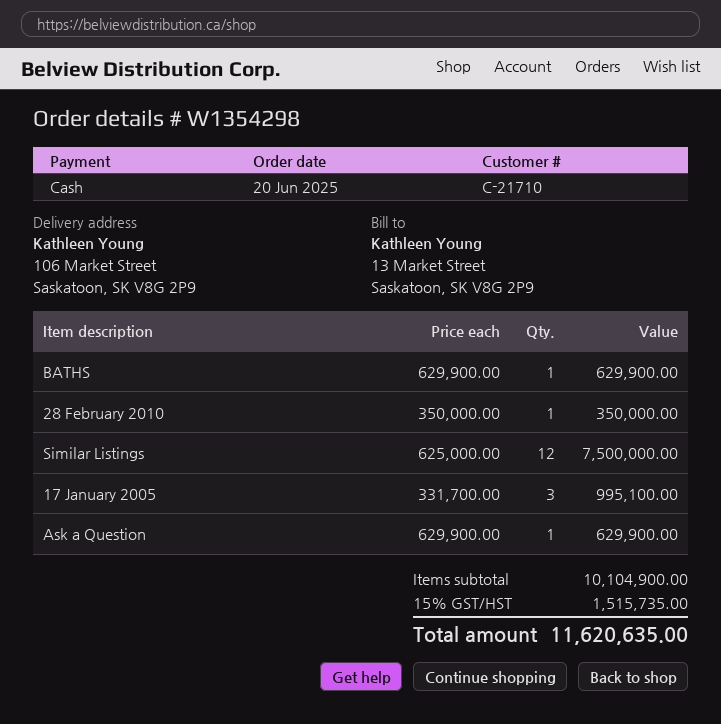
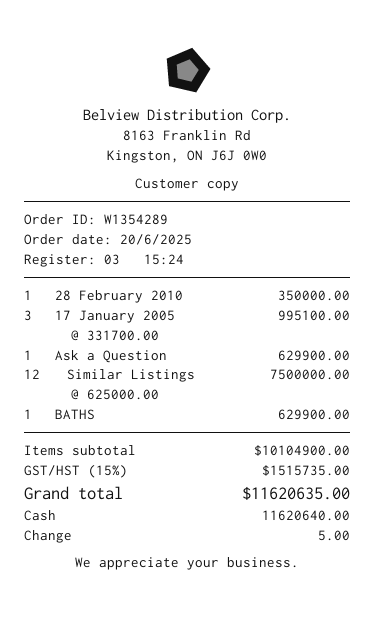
order number: W1354298 -> W1354289

